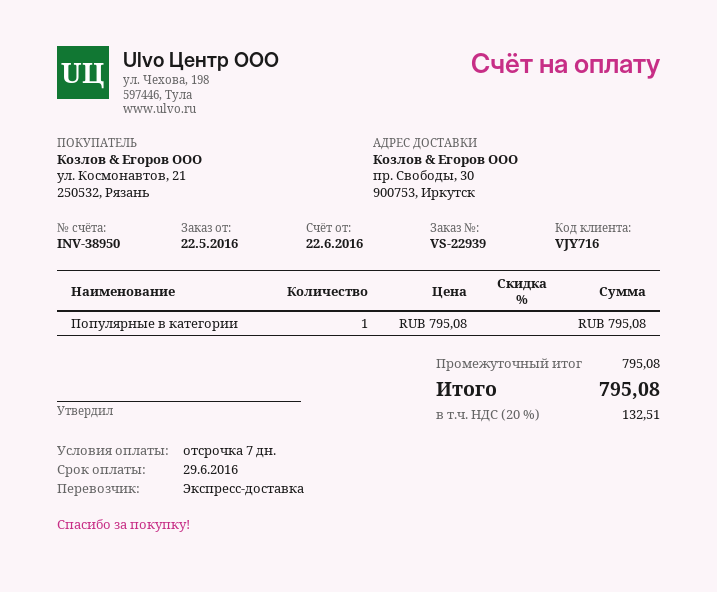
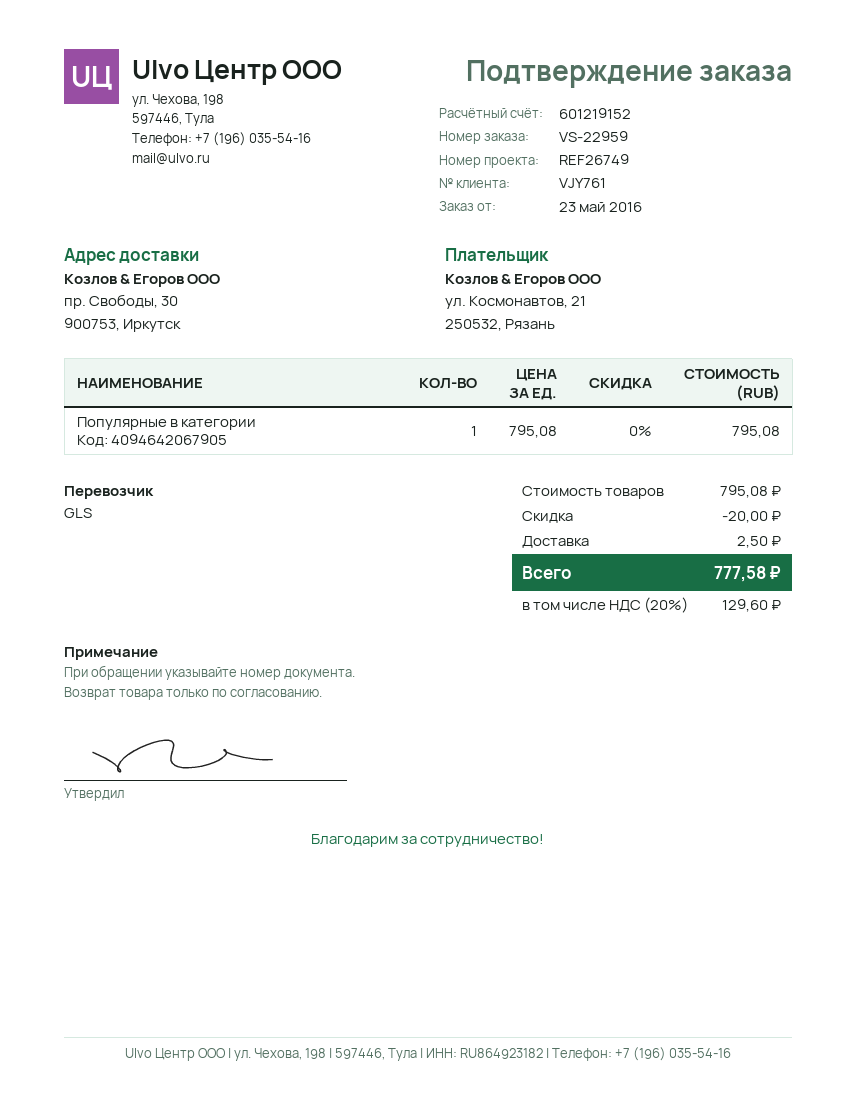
order number: VS-22939 -> VS-22959
order date: 2016-05-22 -> 2016-05-23
customer number: VJY716 -> VJY761
shipping method: express -> GLS
discount: none -> 20.00
shipping: none -> 2.50
tax: 20% = 132.51 -> 20% = 129.60
total: 795.08 -> 777.58

